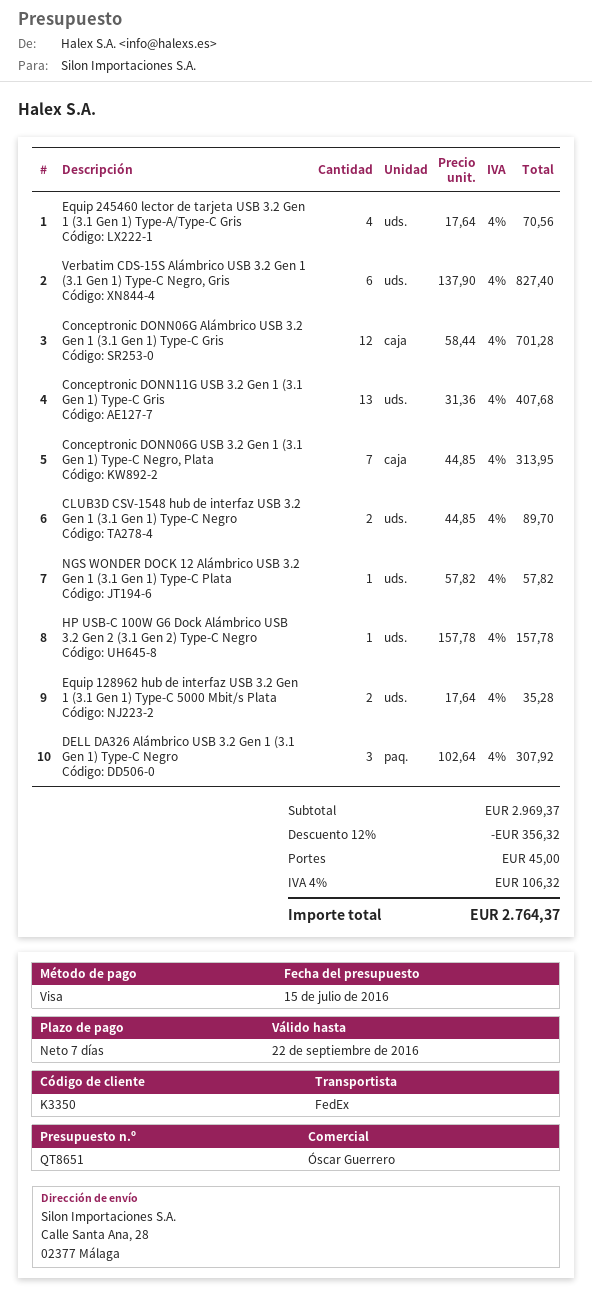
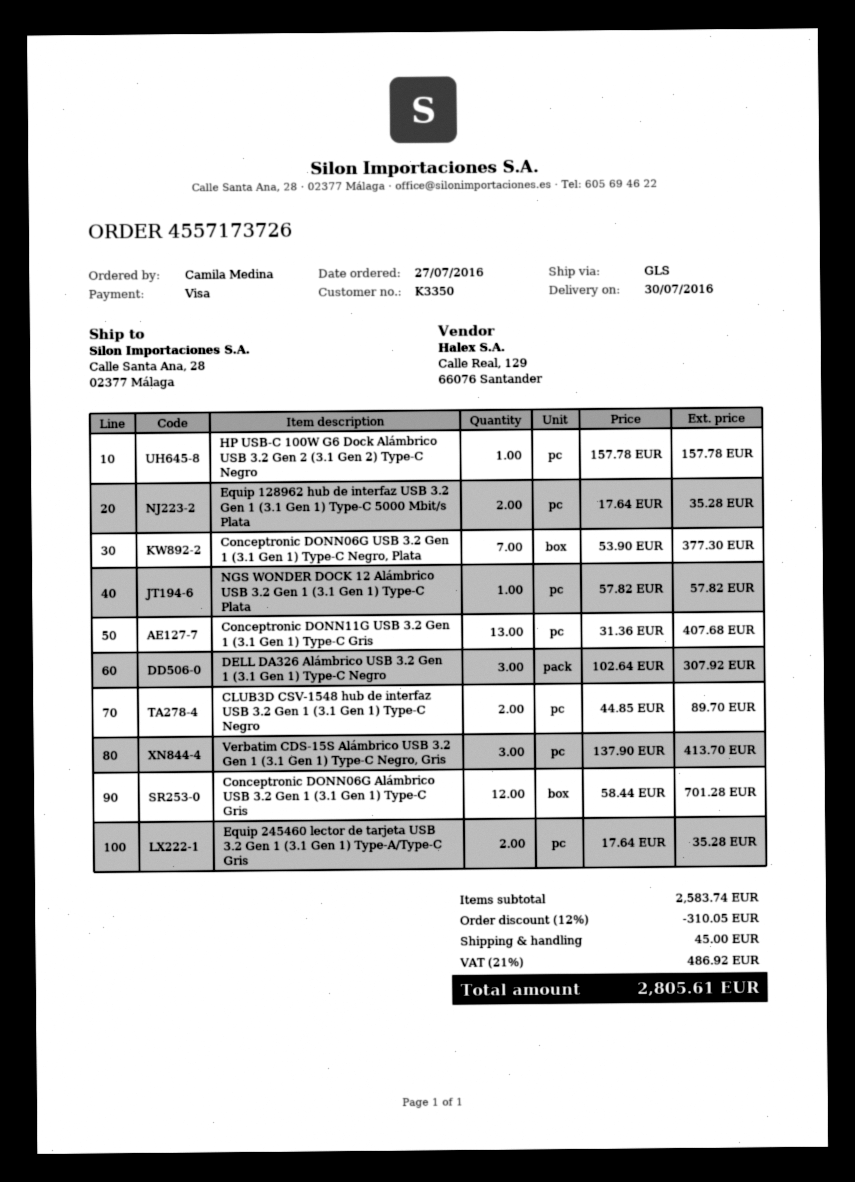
shipping method: FedEx -> GLS
Equip 245460 lector de tarjeta USB 3.2 Gen 1 (3.1 Gen 1) Type-A/Type-C Gris: 4 x 17.64 = 70.56 -> 2 x 17.64 = 35.28
Verbatim CDS-15S Alámbrico USB 3.2 Gen 1 (3.1 Gen 1) Type-C Negro, Gris: 6 x 137.90 = 827.40 -> 3 x 137.90 = 413.70
Conceptronic DONN06G USB 3.2 Gen 1 (3.1 Gen 1) Type-C Negro, Plata: 7 x 44.85 = 313.95 -> 7 x 53.90 = 377.30
subtotal: 2969.37 -> 2583.74
discount: 12% = 356.32 -> 12% = 310.05
tax: 4% = 106.32 -> 21% = 486.92
total: 2764.37 -> 2805.61

